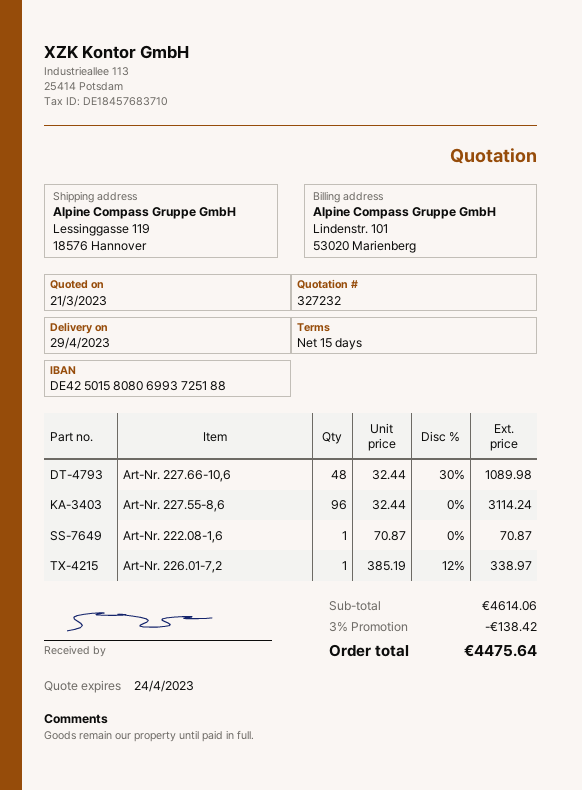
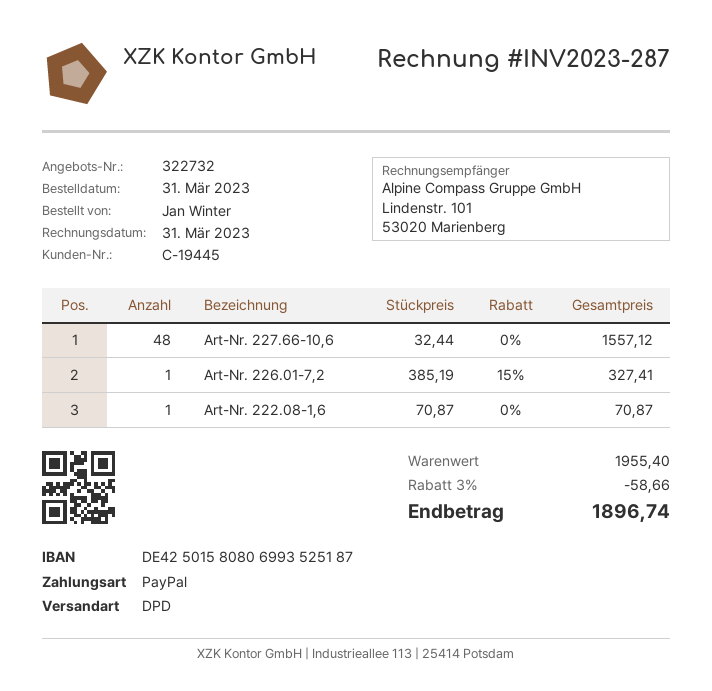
quote number: 327232 -> 322732
bank account: DE42501580806993725188 -> DE42501580806993525187
Art-Nr. 227.66-10,6: 48 x 32.44 - 30% = 1089.98 -> 48 x 32.44 = 1557.12
Art-Nr. 227.55-8,6: 96 x 32.44 = 3114.24 -> none
Art-Nr. 226.01-7,2: 1 x 385.19 - 12% = 338.97 -> 1 x 385.19 - 15% = 327.41
subtotal: 4614.06 -> 1955.40
discount: 3% = 138.42 -> 3% = 58.66
total: 4475.64 -> 1896.74

